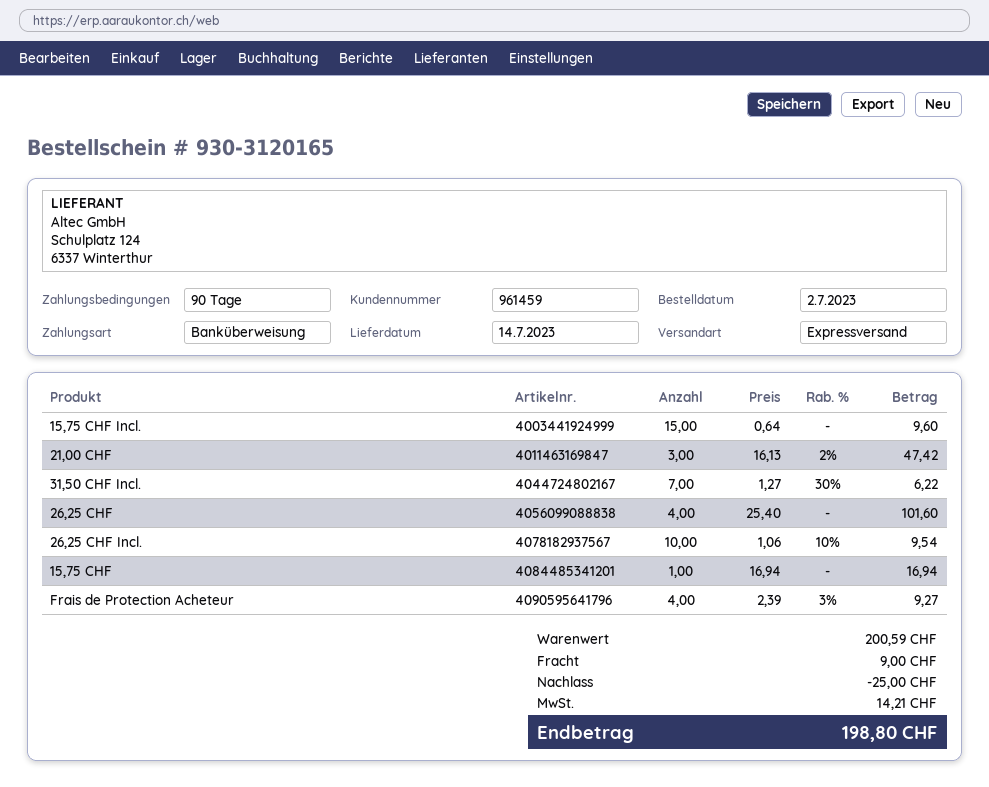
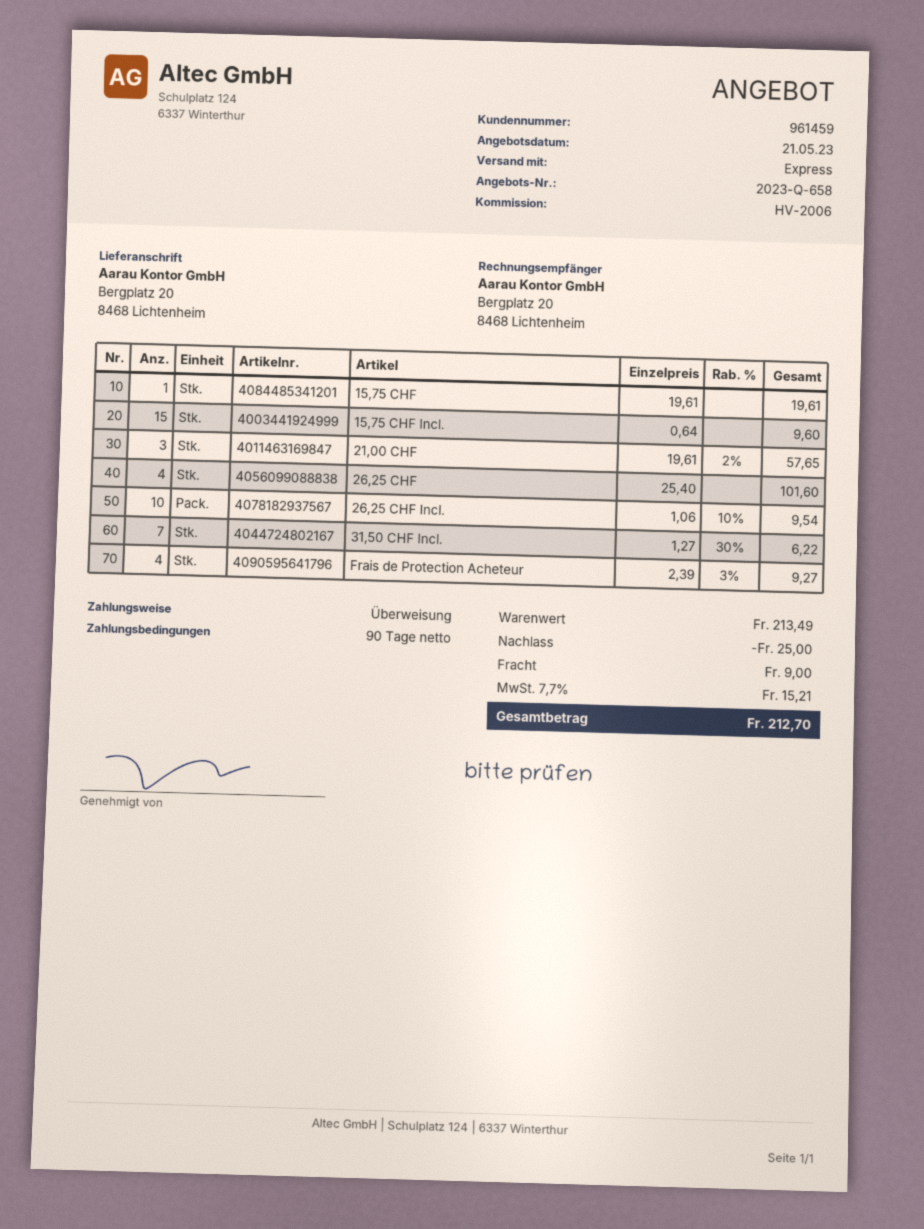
21,00 CHF: 3 x 16.13 - 2% = 47.42 -> 3 x 19.61 - 2% = 57.65
15,75 CHF: 1 x 16.94 = 16.94 -> 1 x 19.61 = 19.61
subtotal: 200.59 -> 213.49
tax: 14.21 -> 15.21
total: 198.80 -> 212.70

